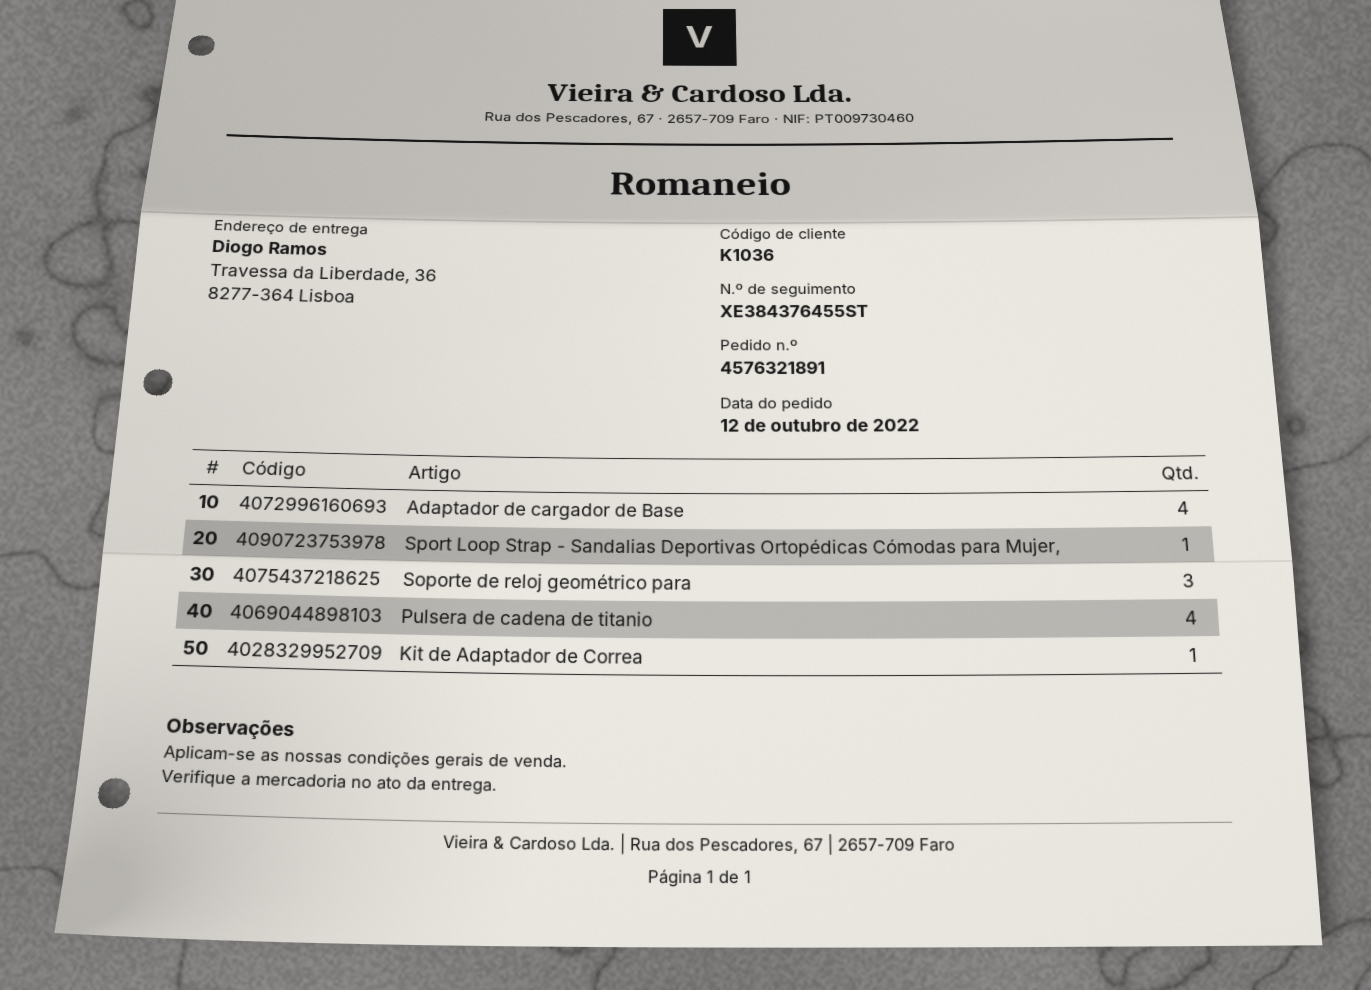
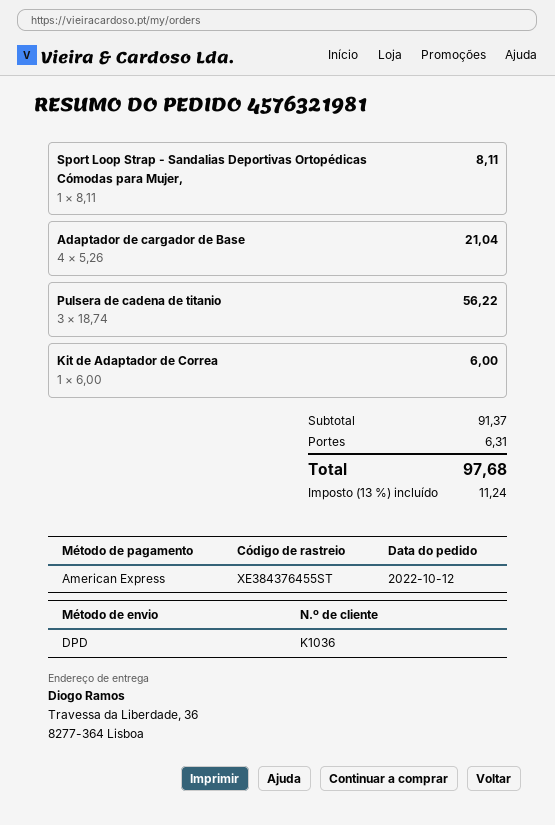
order number: 4576321891 -> 4576321981
Soporte de reloj geométrico para: 3 -> none
Pulsera de cadena de titanio: 4 -> 3

